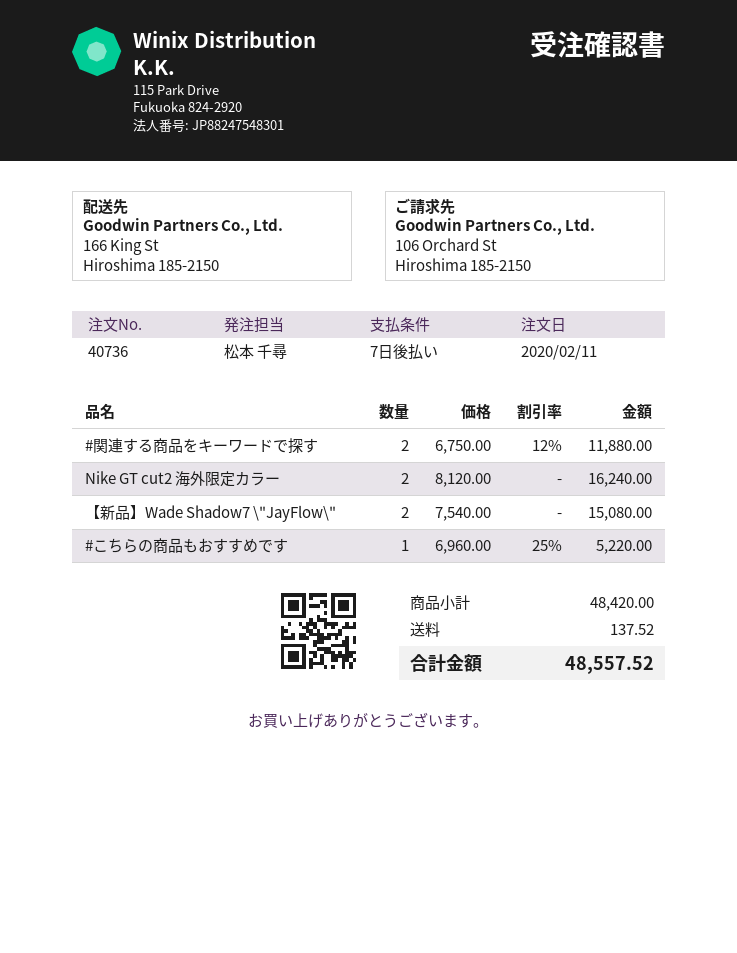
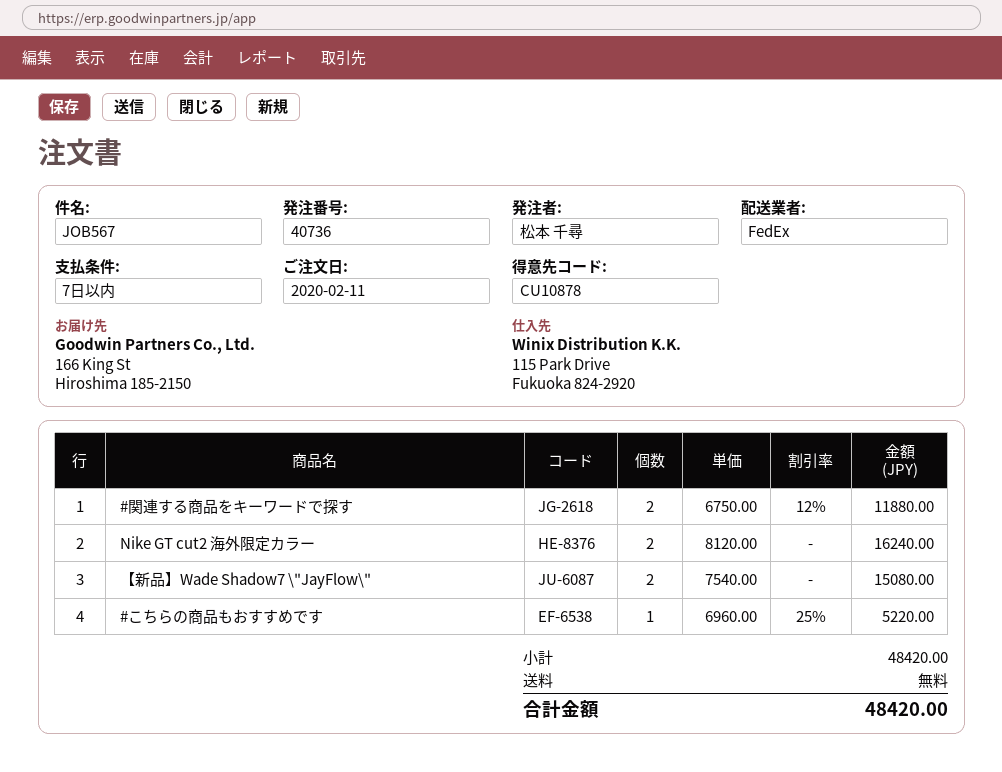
shipping: 137.52 -> 0.00
total: 48557.52 -> 48420.00

